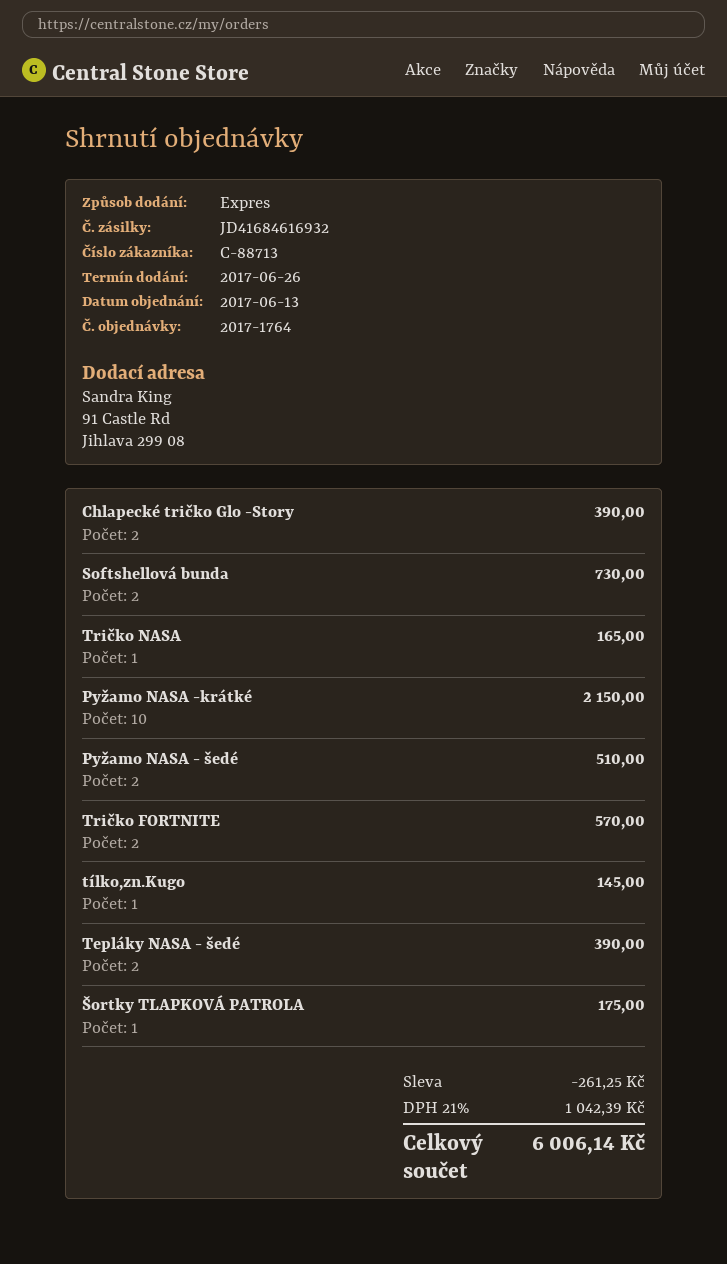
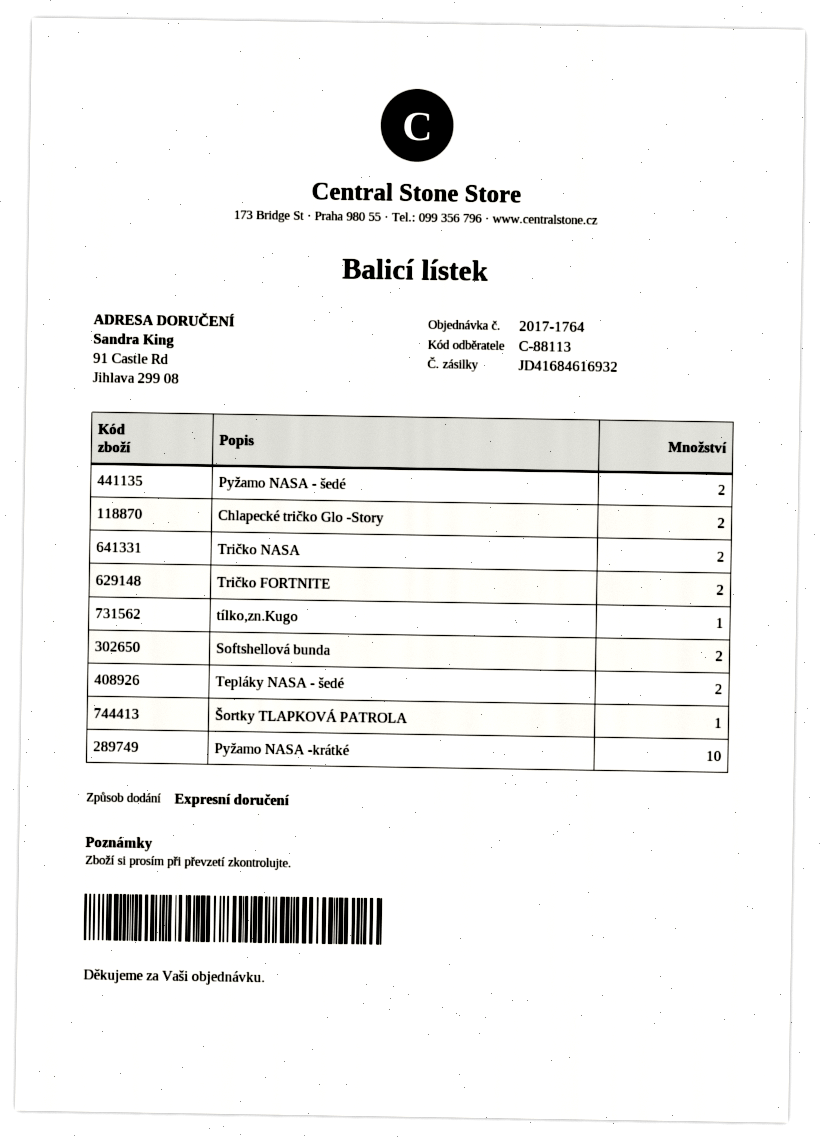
customer number: C-88713 -> C-88113
Tričko NASA: 1 -> 2

